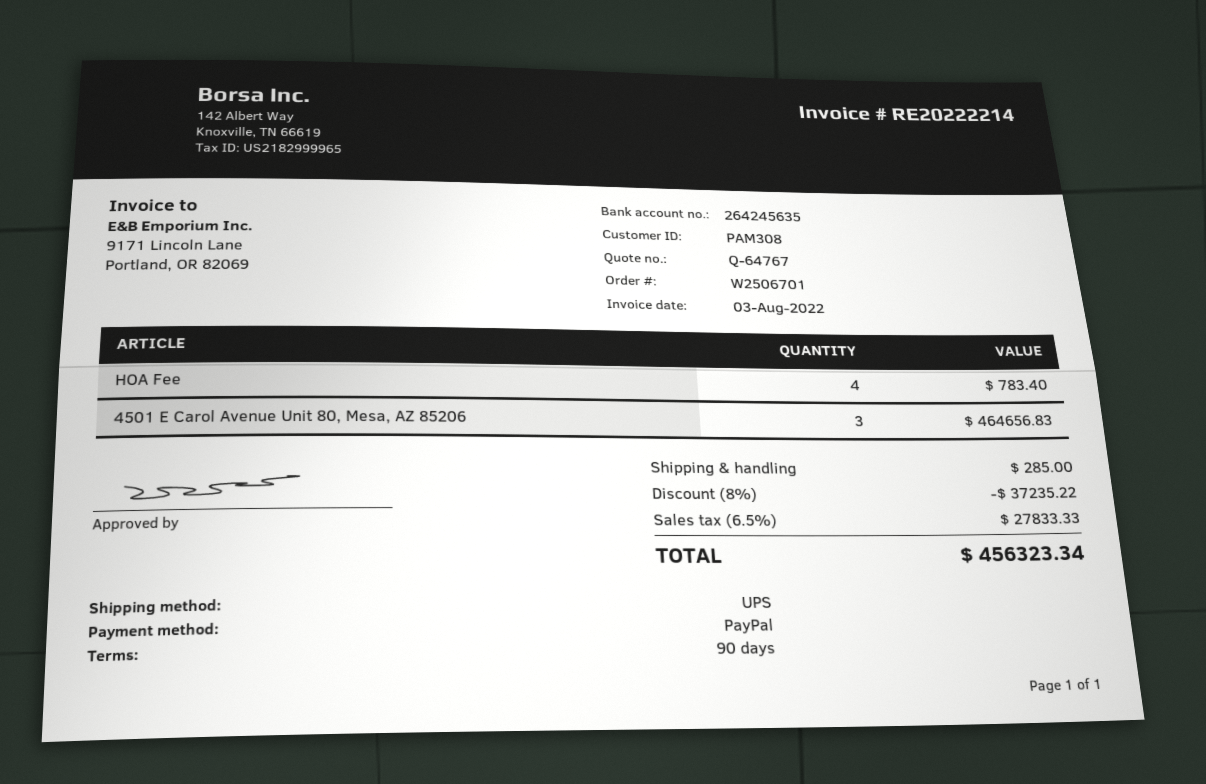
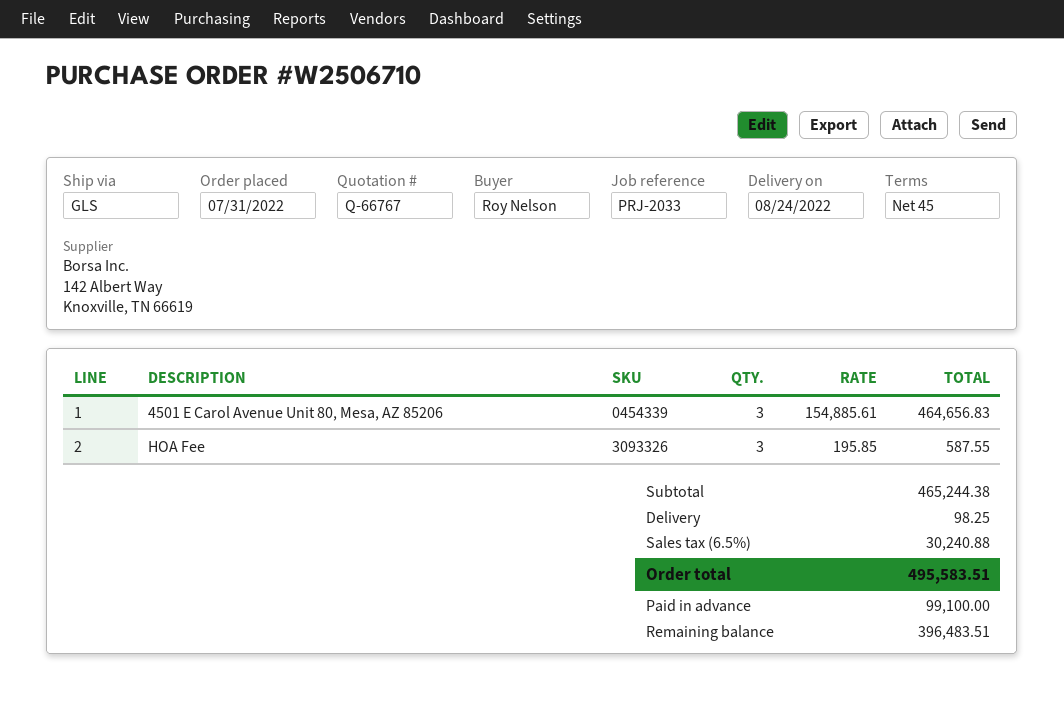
quote number: Q-64767 -> Q-66767
order number: W2506701 -> W2506710
payment terms: 90 days -> 45 days
shipping method: UPS -> GLS
HOA Fee: 4 for 783.40 -> 3 for 587.55
discount: 8% = 37235.22 -> none
shipping: 285.00 -> 98.25
tax: 6.5% = 27833.33 -> 6.5% = 30240.88
total: 456323.34 -> 495583.51

